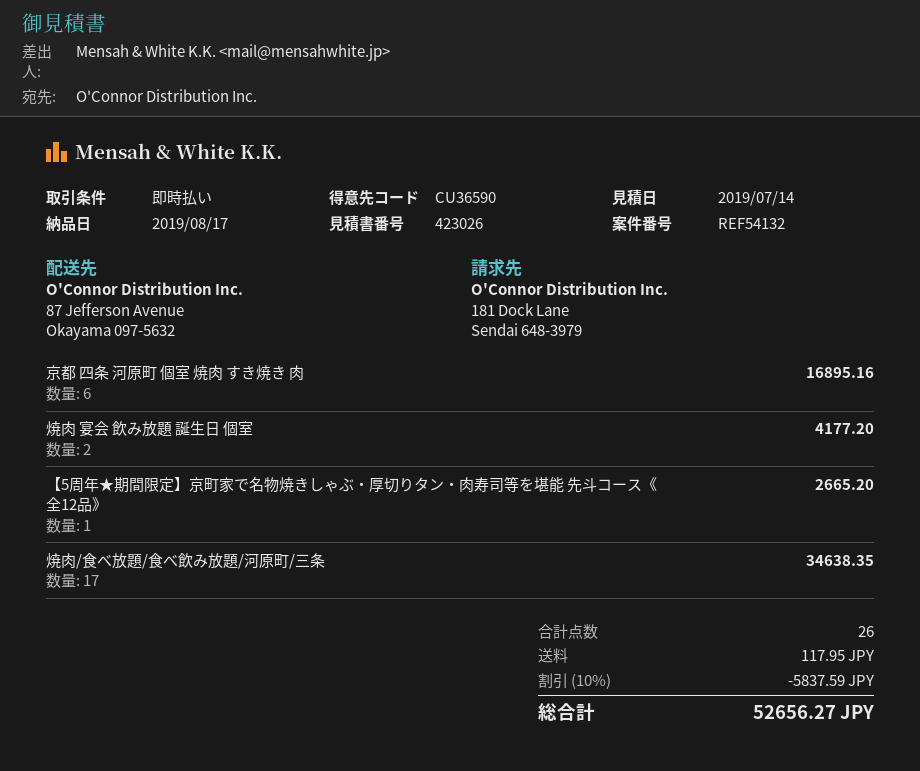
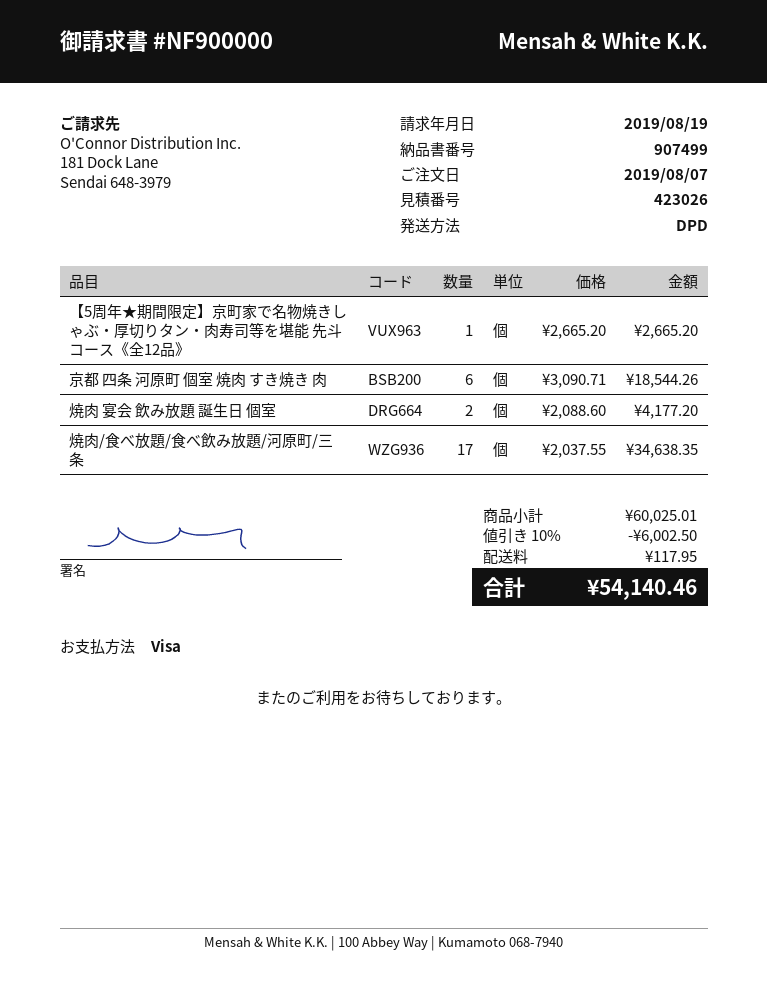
京都 四条 河原町 個室 焼肉 すき焼き 肉: 6 for 16895.16 -> 6 for 18544.26
discount: 10% = 5837.59 -> 10% = 6002.50
total: 52656.27 -> 54140.46

